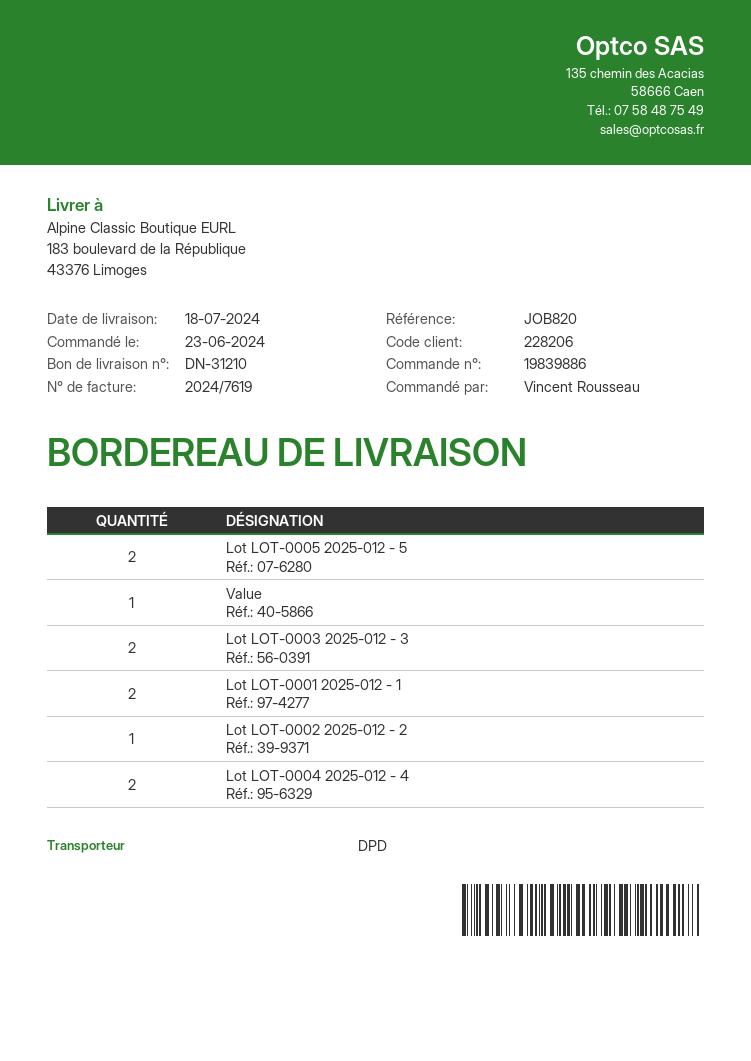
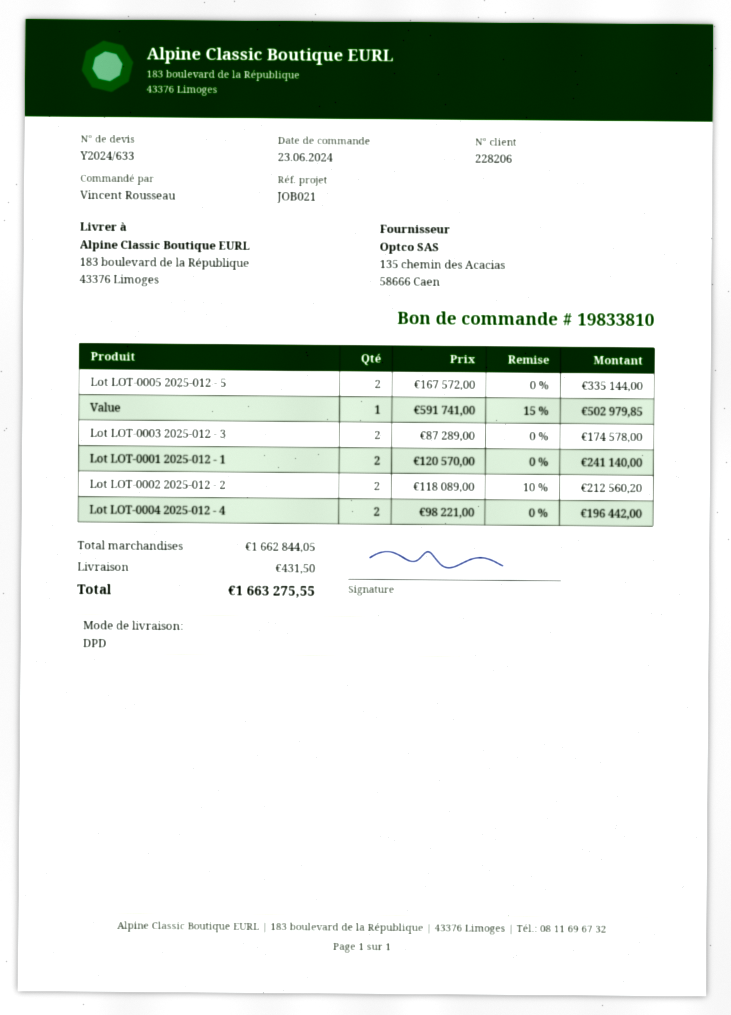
order number: 19839886 -> 19833810
reference: JOB820 -> JOB021
Lot LOT-0002 2025-012 - 2: 1 -> 2

